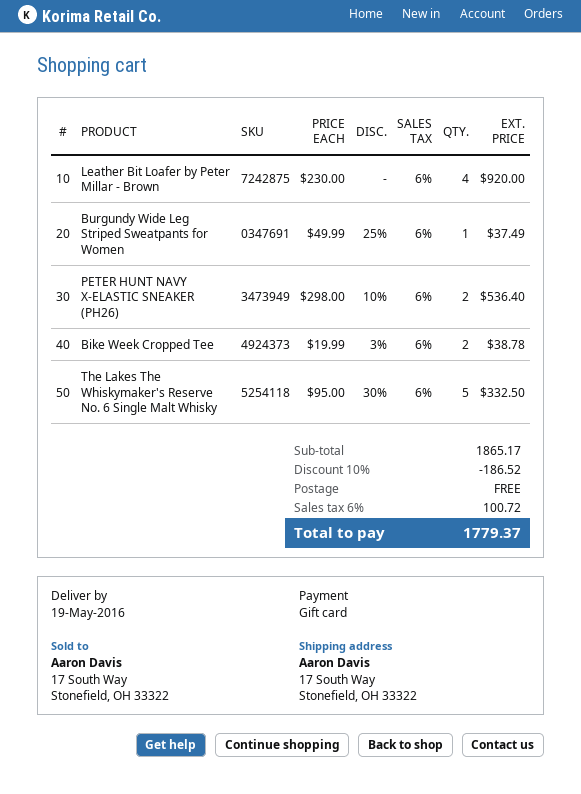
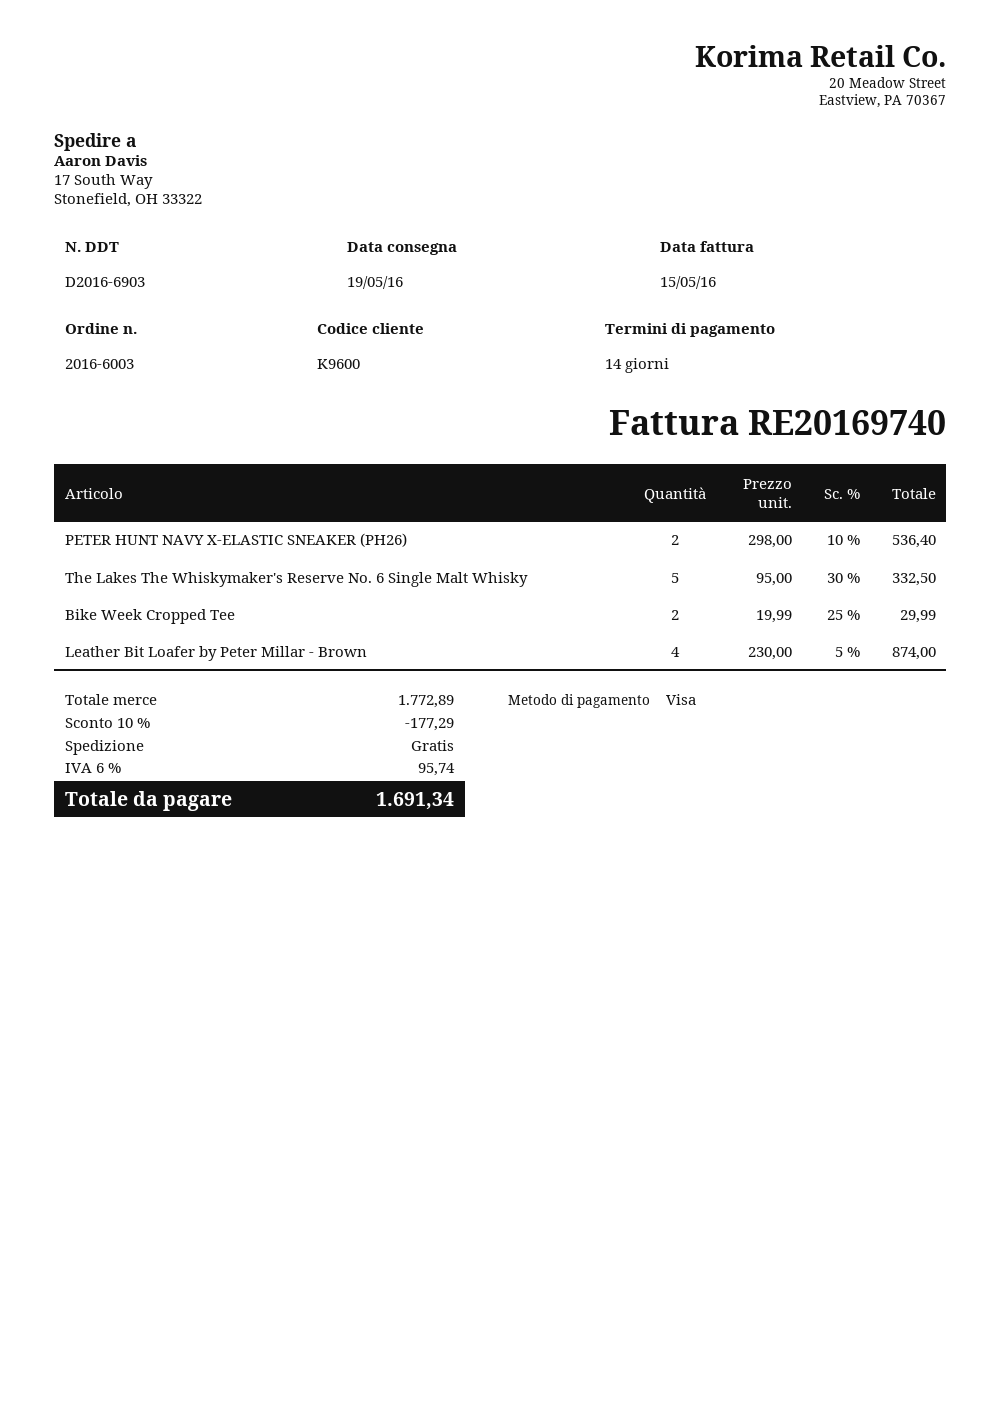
payment method: gift card -> Visa
Leather Bit Loafer by Peter Millar - Brown: 4 x 230.00 = 920.00 -> 4 x 230.00 - 5% = 874.00
Burgundy Wide Leg Striped Sweatpants for Women: 1 x 49.99 - 25% = 37.49 -> none
Bike Week Cropped Tee: 2 x 19.99 - 3% = 38.78 -> 2 x 19.99 - 25% = 29.99
subtotal: 1865.17 -> 1772.89
discount: 10% = 186.52 -> 10% = 177.29
tax: 6% = 100.72 -> 6% = 95.74
total: 1779.37 -> 1691.34

